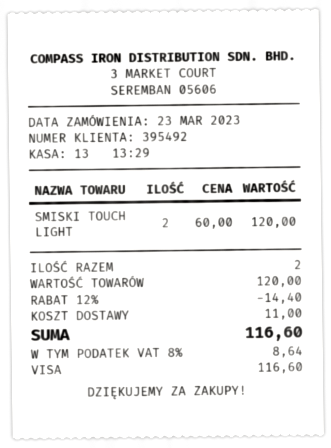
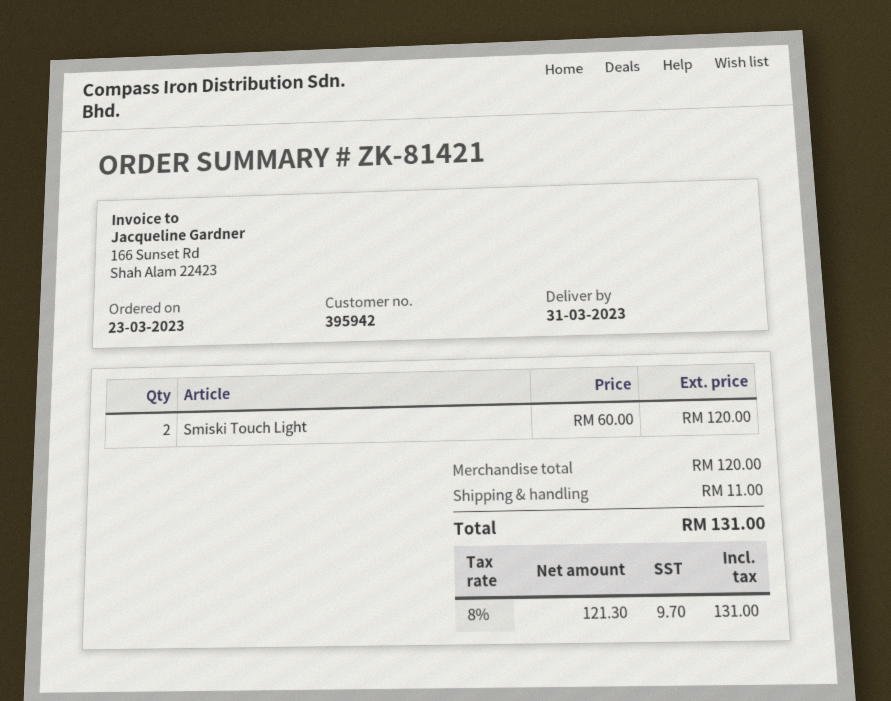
customer number: 395492 -> 395942
discount: 12% = 14.40 -> none
tax: 8% = 8.64 -> 8% = 9.70
total: 116.60 -> 131.00

